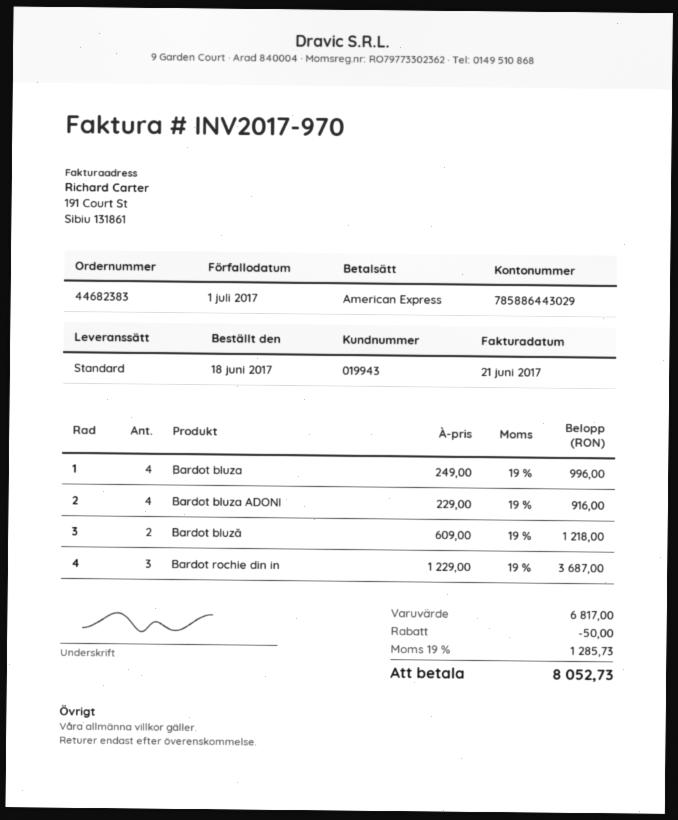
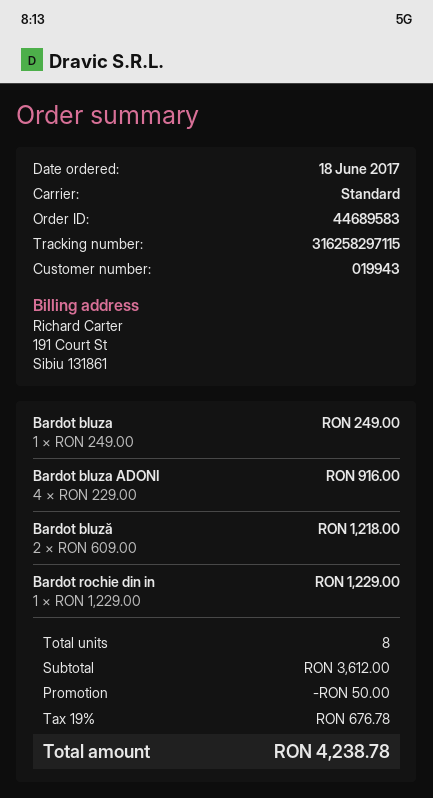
order number: 44682383 -> 44689583
Bardot bluza: 4 x 249.00 = 996.00 -> 1 x 249.00 = 249.00
Bardot rochie din in: 3 x 1229.00 = 3687.00 -> 1 x 1229.00 = 1229.00
subtotal: 6817.00 -> 3612.00
tax: 19% = 1285.73 -> 19% = 676.78
total: 8052.73 -> 4238.78

